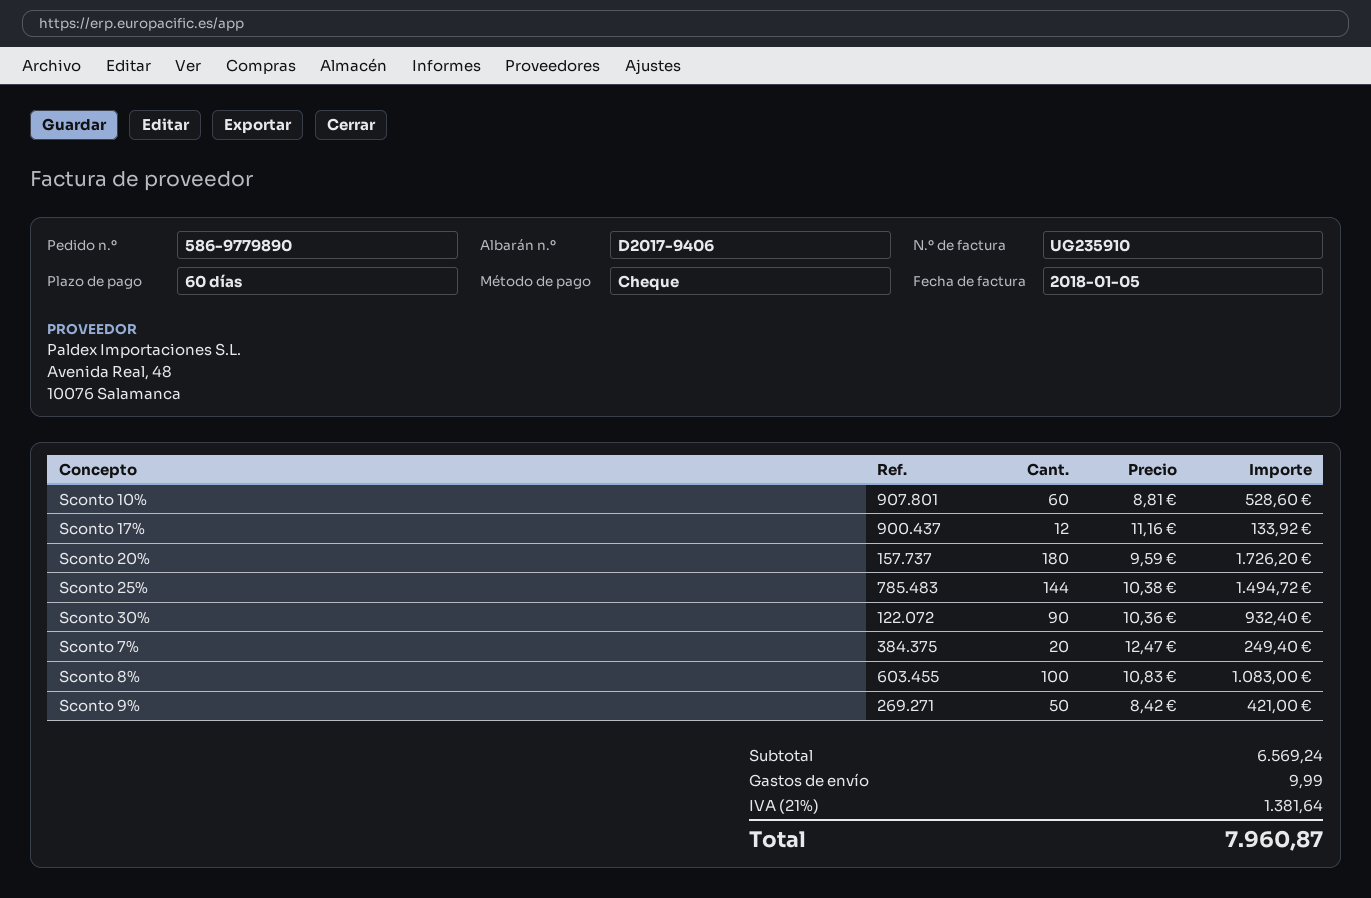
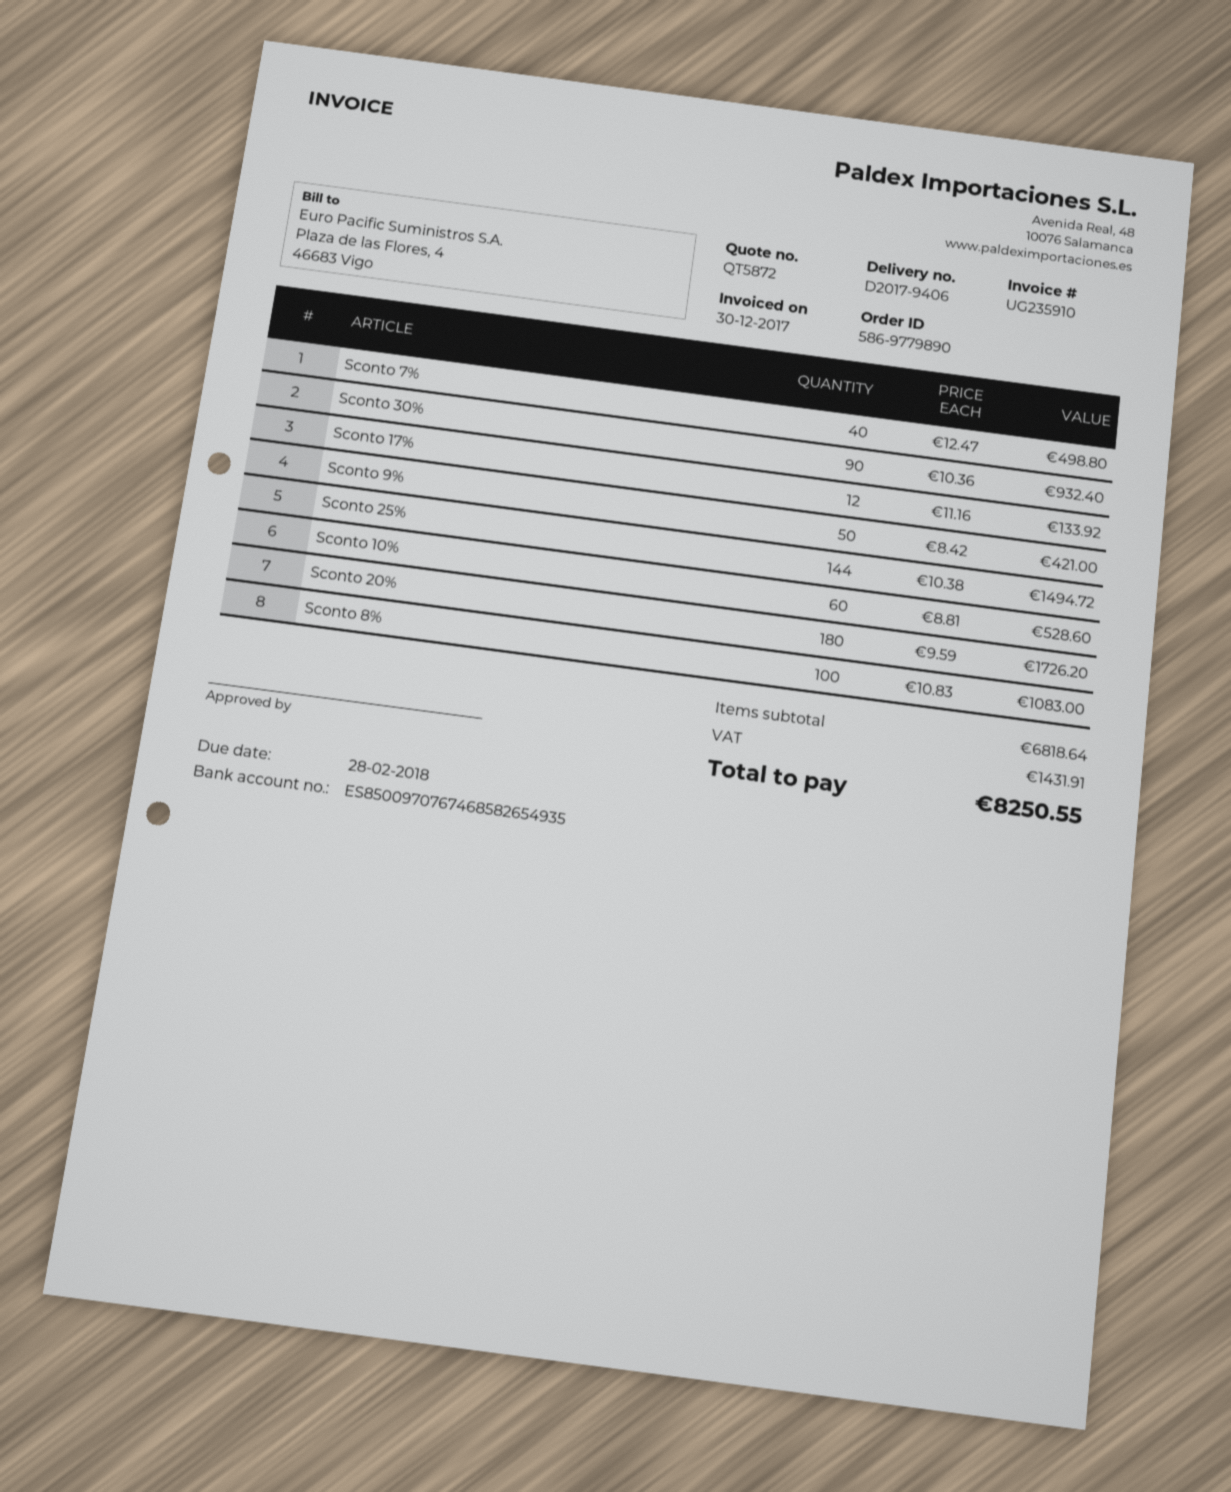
invoice date: 2018-01-05 -> 2017-12-30
Sconto 7%: 20 x 12.47 = 249.40 -> 40 x 12.47 = 498.80
subtotal: 6569.24 -> 6818.64
shipping: 9.99 -> none
tax: 1381.64 -> 1431.91
total: 7960.87 -> 8250.55

